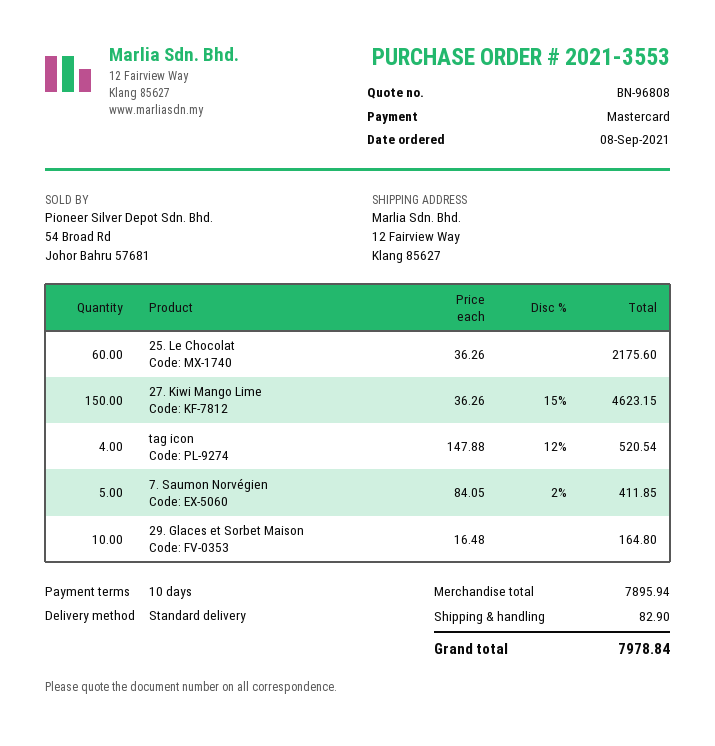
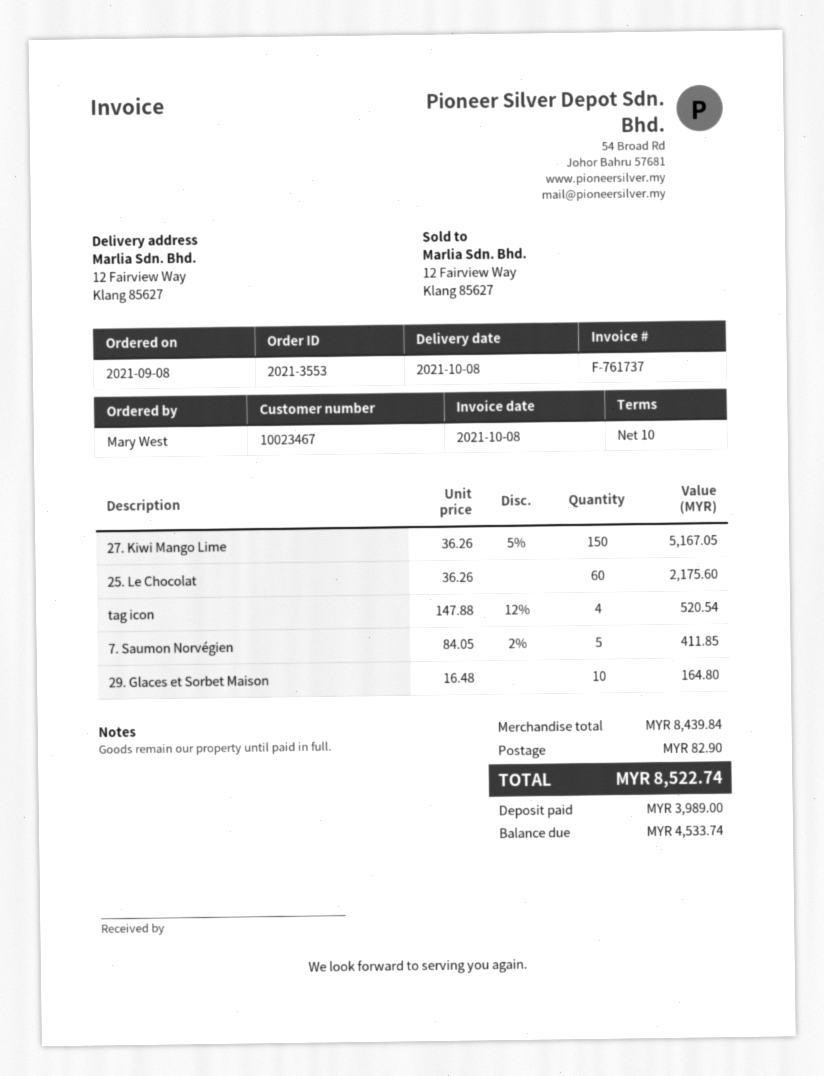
27. Kiwi Mango Lime: 150 x 36.26 - 15% = 4623.15 -> 150 x 36.26 - 5% = 5167.05
subtotal: 7895.94 -> 8439.84
total: 7978.84 -> 8522.74

